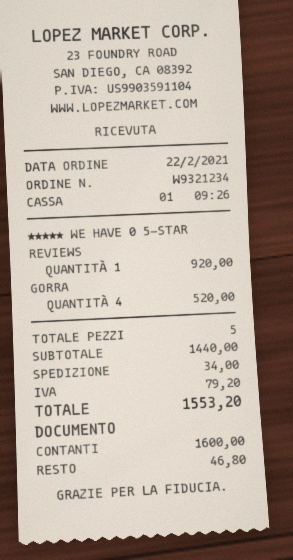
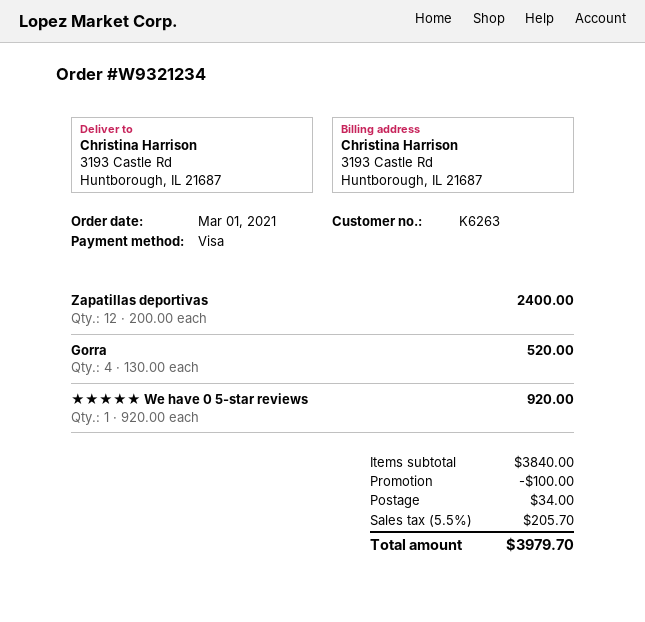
order date: 2021-02-22 -> 2021-03-01
payment method: cash -> Visa
Zapatillas deportivas: none -> 12 for 2400.00
subtotal: 1440.00 -> 3840.00
discount: none -> 100.00
tax: 79.20 -> 205.70
total: 1553.20 -> 3979.70

